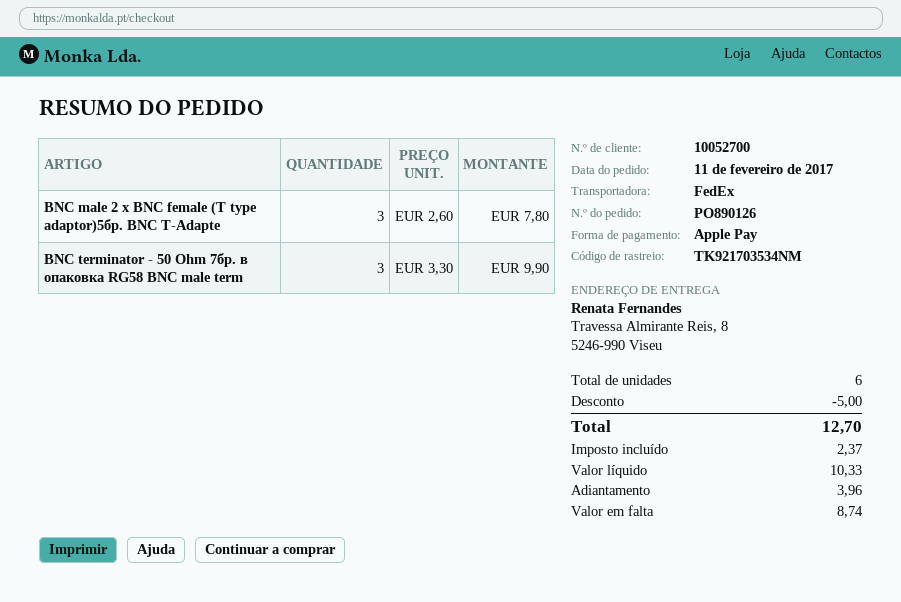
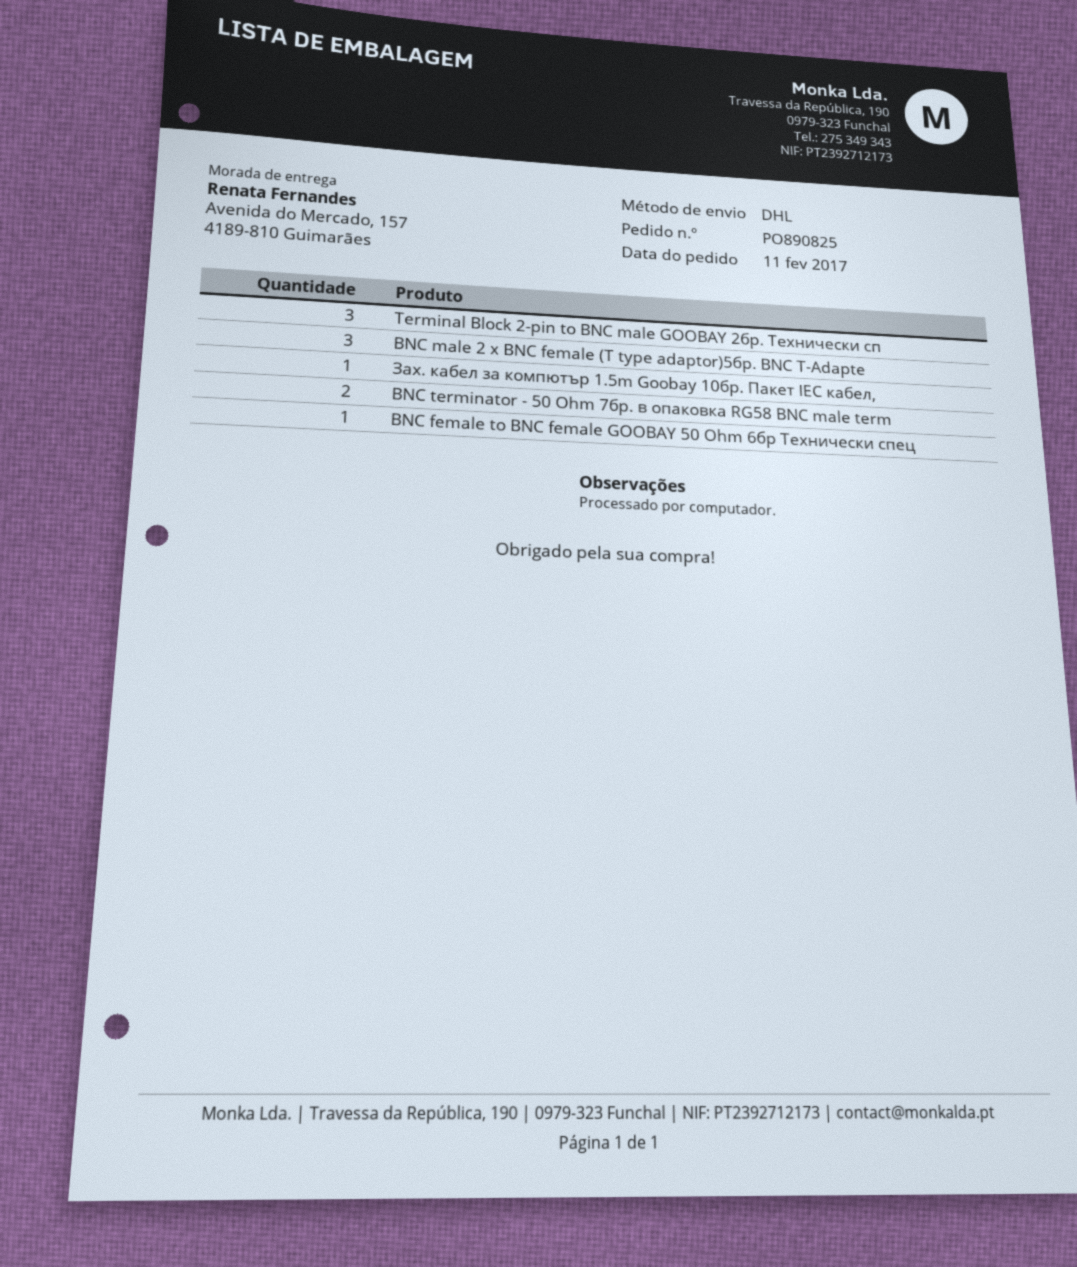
order number: PO890126 -> PO890825
shipping method: FedEx -> DHL
ship to: Travessa Almirante Reis, 8, 5246-990 Viseu -> Avenida do Mercado, 157, 4189-810 Guimarães
BNC terminator - 50 Ohm 7бр. в опаковка RG58 BNC male term: 3 -> 2
Terminal Block 2-pin to BNC male GOOBAY 2бр. Технически сп: none -> 3
Зах. кабел за компютър 1.5m Goobay 10бр. Пакет IEC кабел,: none -> 1
BNC female to BNC female GOOBAY 50 Ohm 6бр Технически спец: none -> 1

